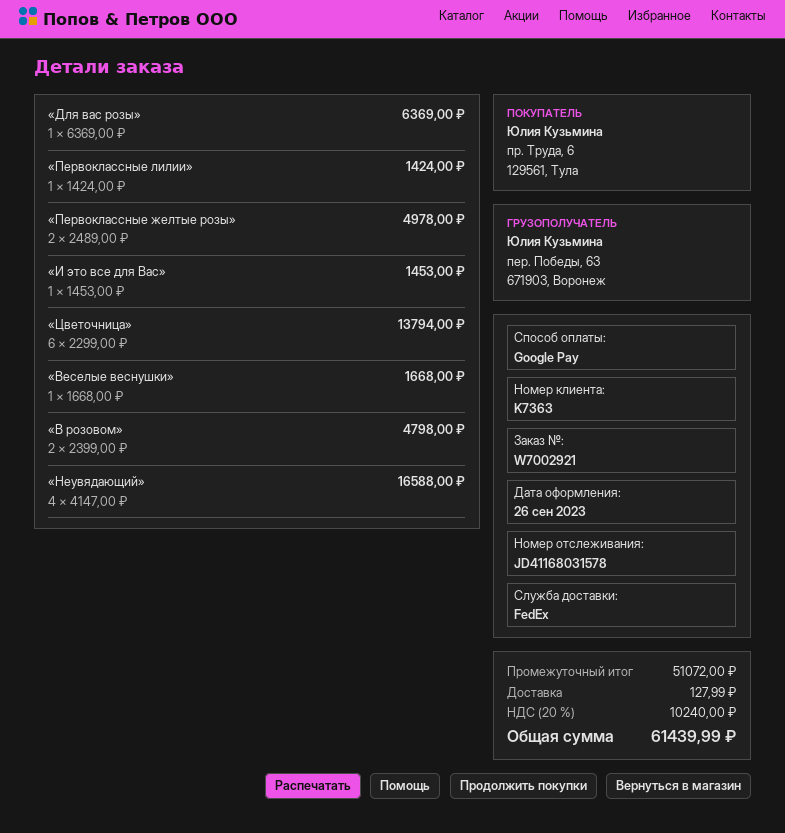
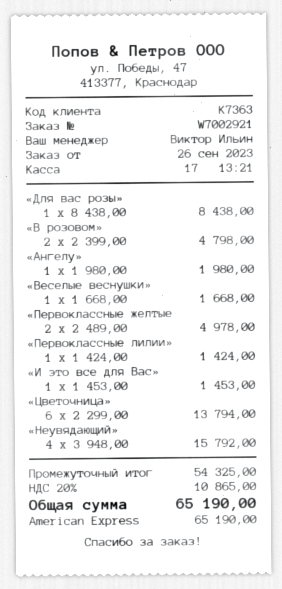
payment method: Google Pay -> American Express
«Для вас розы»: 1 x 6369.00 = 6369.00 -> 1 x 8438.00 = 8438.00
«Неувядающий»: 4 x 4147.00 = 16588.00 -> 4 x 3948.00 = 15792.00
«Ангелу»: none -> 1 x 1980.00 = 1980.00
subtotal: 51072.00 -> 54325.00
shipping: 127.99 -> none
tax: 20% = 10240.00 -> 20% = 10865.00
total: 61439.99 -> 65190.00

